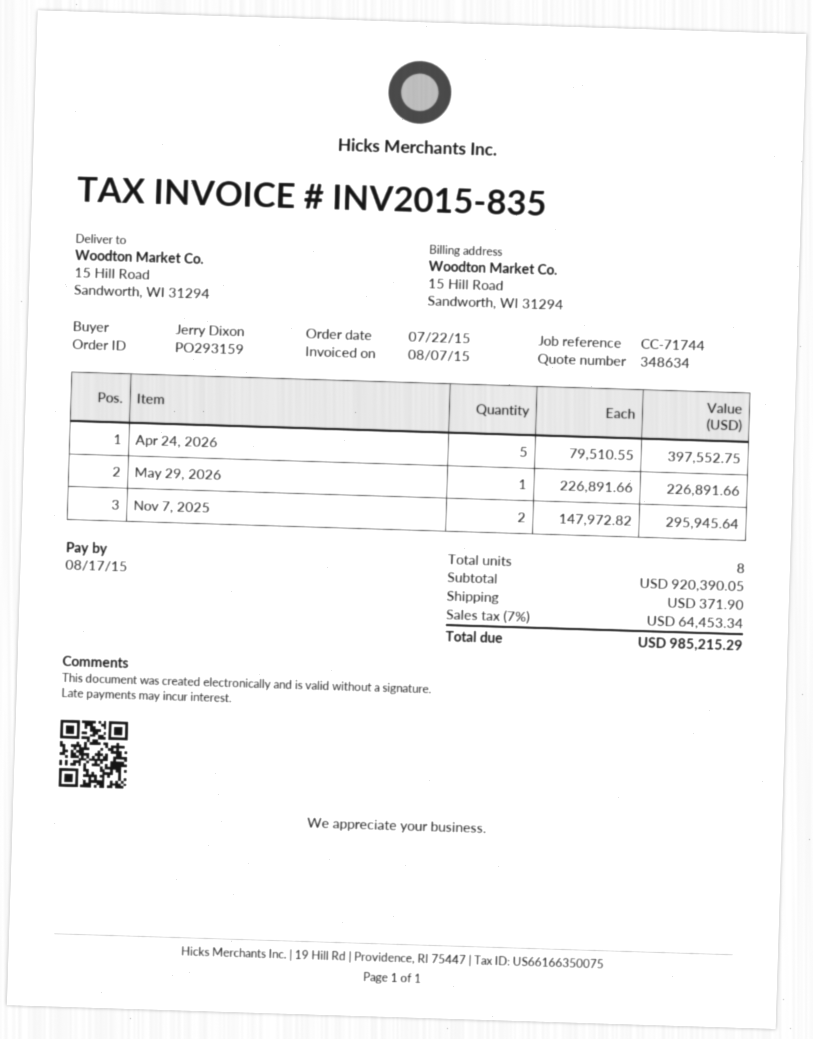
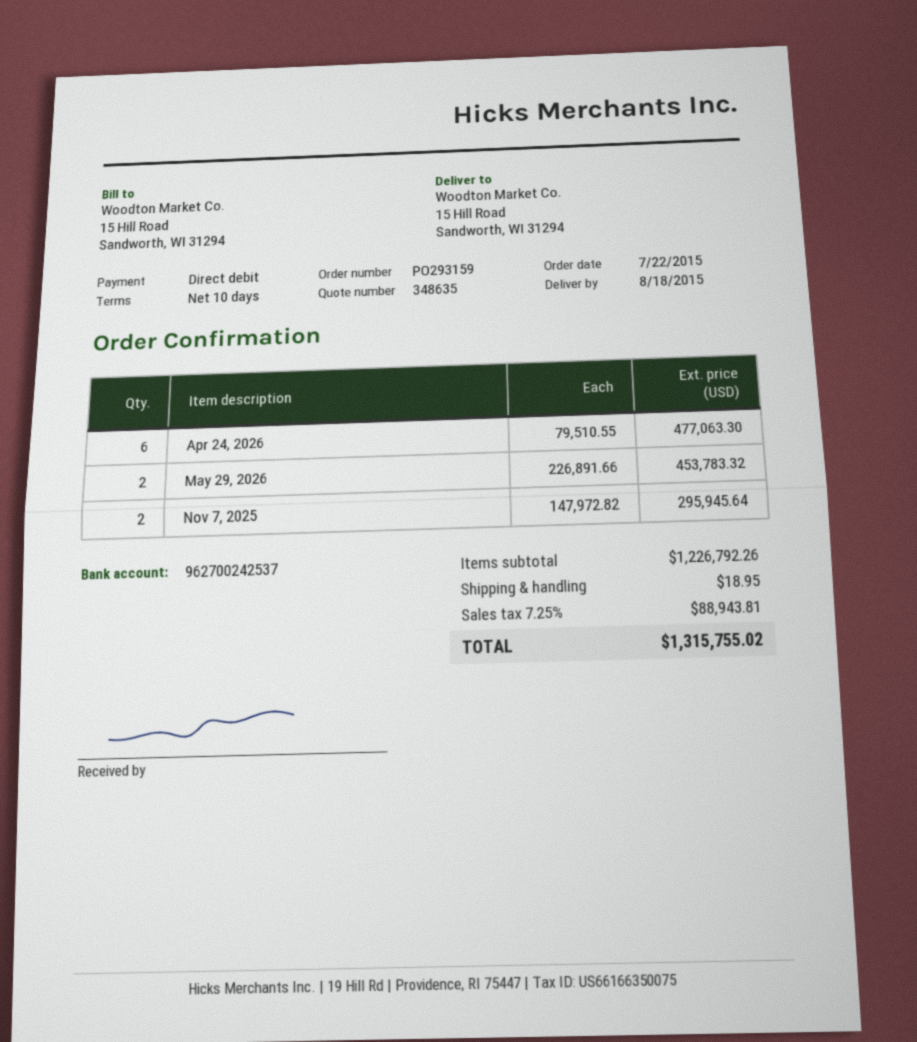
quote number: 348634 -> 348635
Apr 24, 2026: 5 x 79510.55 = 397552.75 -> 6 x 79510.55 = 477063.30
May 29, 2026: 1 x 226891.66 = 226891.66 -> 2 x 226891.66 = 453783.32
subtotal: 920390.05 -> 1226792.26
shipping: 371.90 -> 18.95
tax: 7% = 64453.34 -> 7.25% = 88943.81
total: 985215.29 -> 1315755.02

